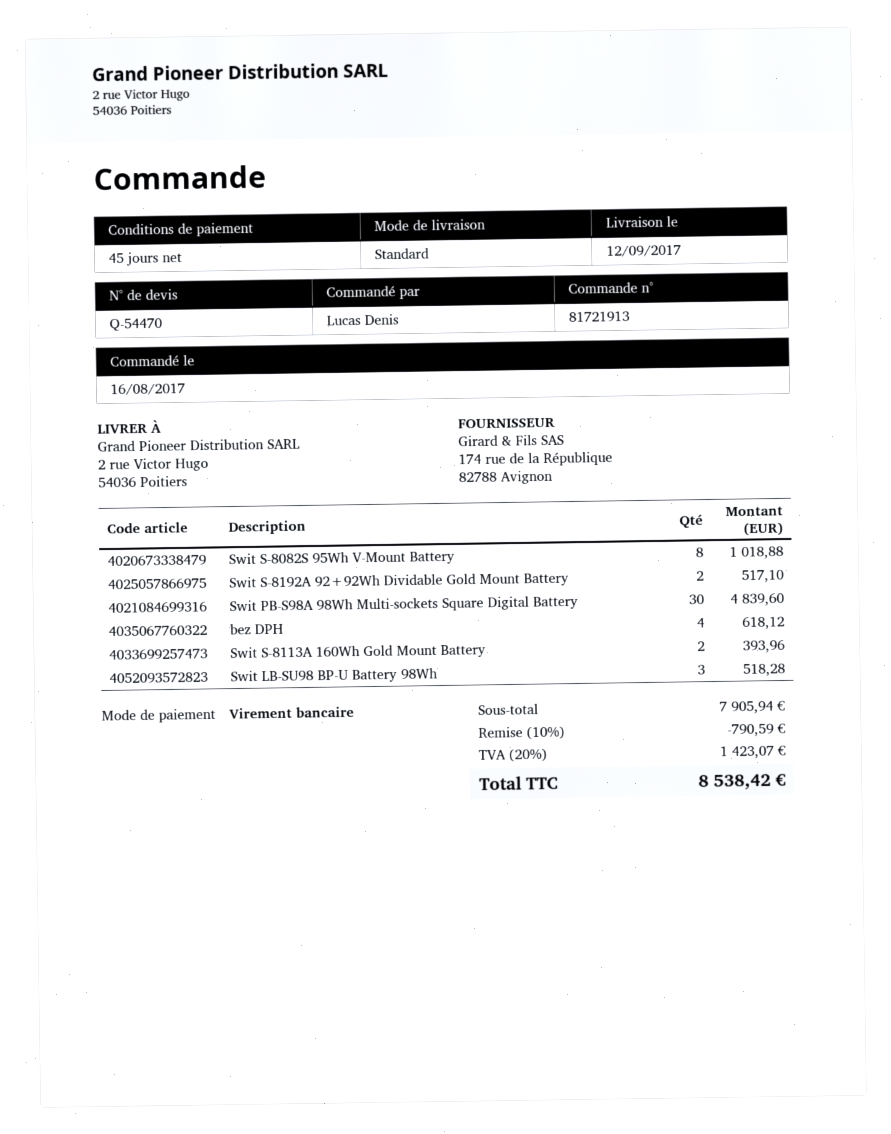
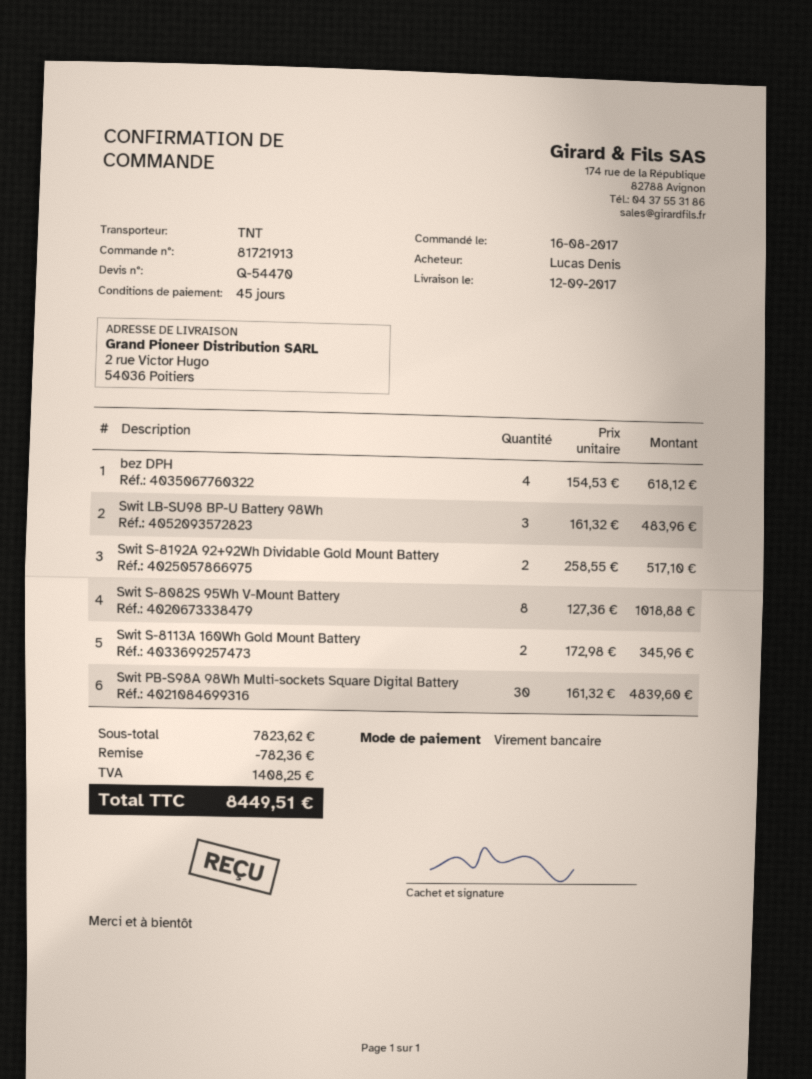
shipping method: standard -> TNT
Swit S-8113A 160Wh Gold Mount Battery: 2 for 393.96 -> 2 for 345.96
Swit LB-SU98 BP-U Battery 98Wh: 3 for 518.28 -> 3 for 483.96
subtotal: 7905.94 -> 7823.62
discount: 790.59 -> 782.36
tax: 1423.07 -> 1408.25
total: 8538.42 -> 8449.51

